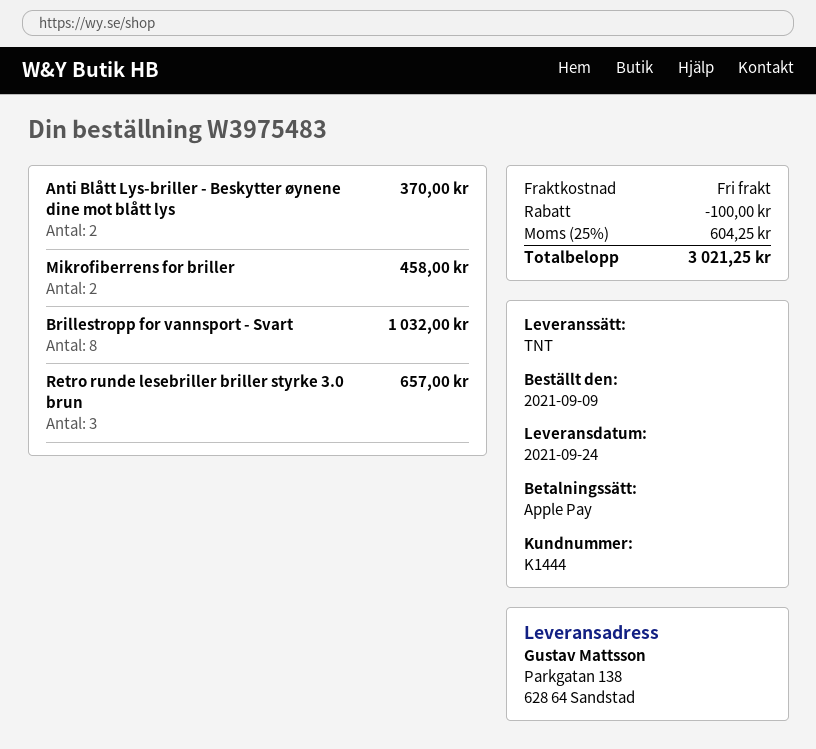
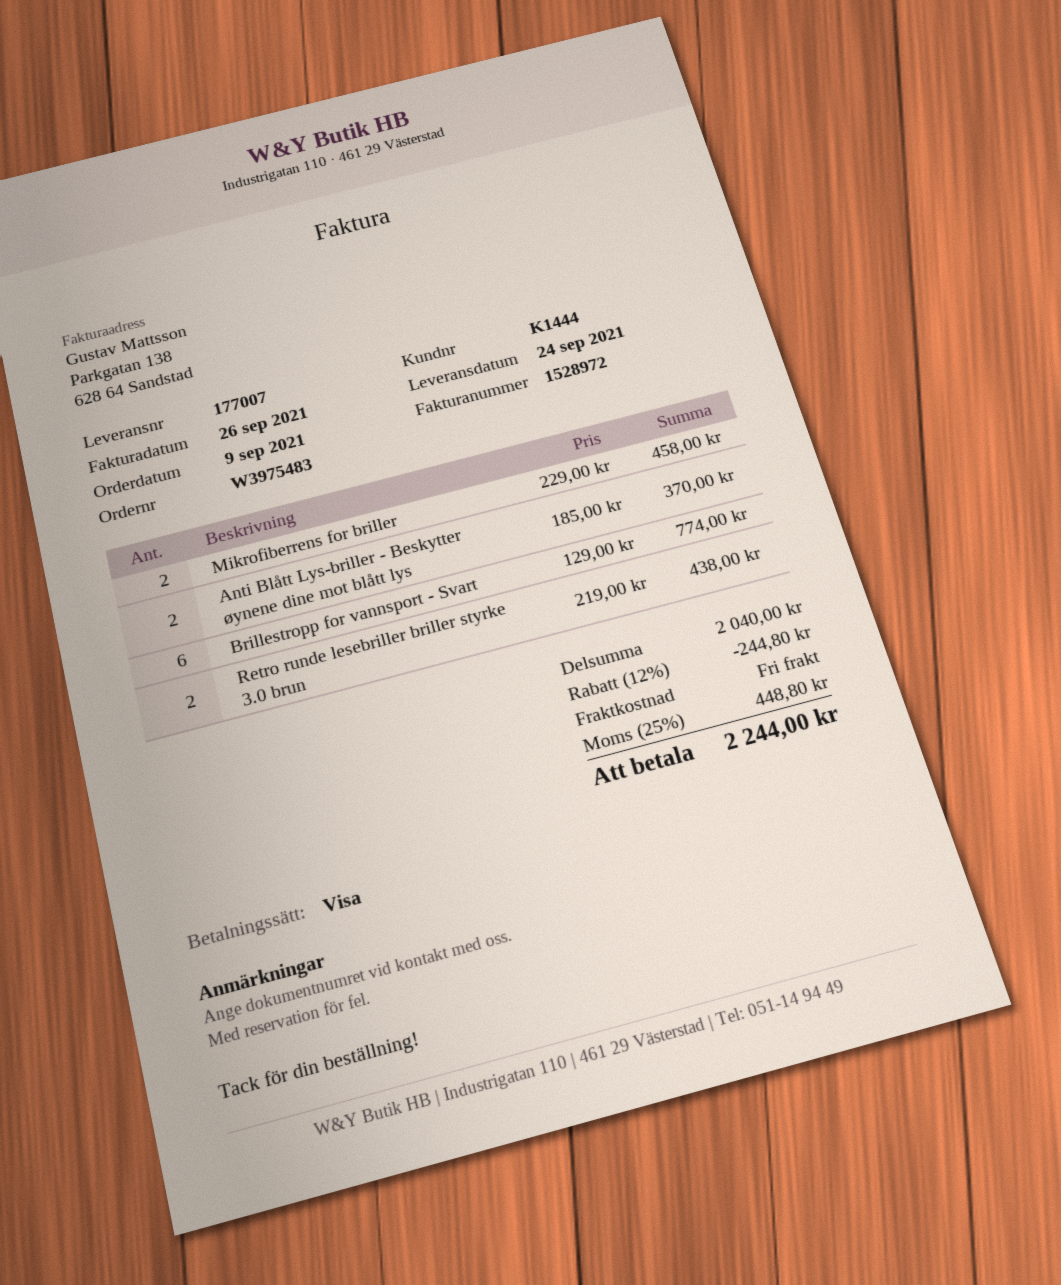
payment method: Apple Pay -> Visa
Brillestropp for vannsport - Svart: 8 for 1032.00 -> 6 for 774.00
Retro runde lesebriller briller styrke 3.0 brun: 3 for 657.00 -> 2 for 438.00
discount: 100.00 -> 244.80
tax: 25% = 604.25 -> 25% = 448.80
total: 3021.25 -> 2244.00

